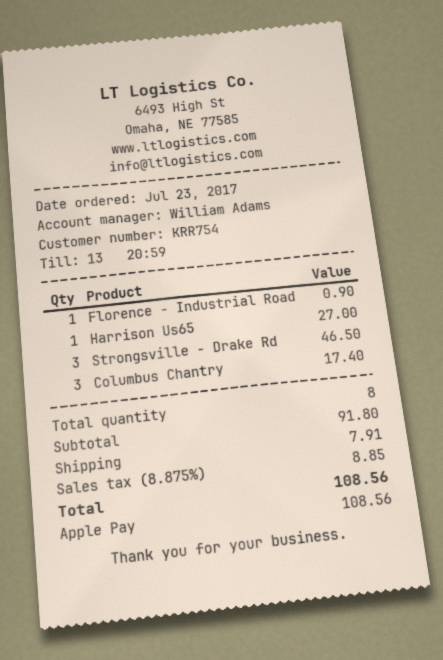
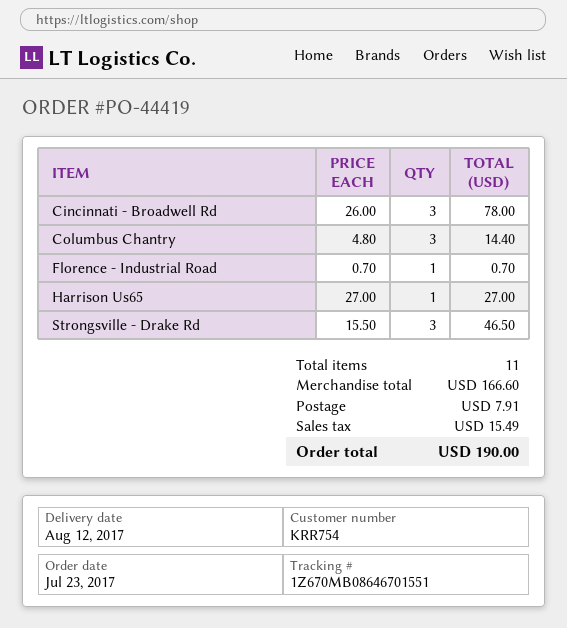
Florence - Industrial Road: 1 for 0.90 -> 1 for 0.70
Columbus Chantry: 3 for 17.40 -> 3 for 14.40
Cincinnati - Broadwell Rd: none -> 3 for 78.00
total quantity: 8 -> 11
subtotal: 91.80 -> 166.60
tax: 8.85 -> 15.49
total: 108.56 -> 190.00

